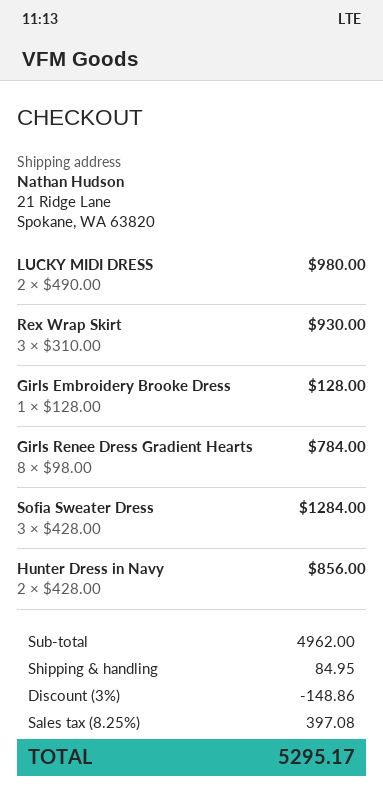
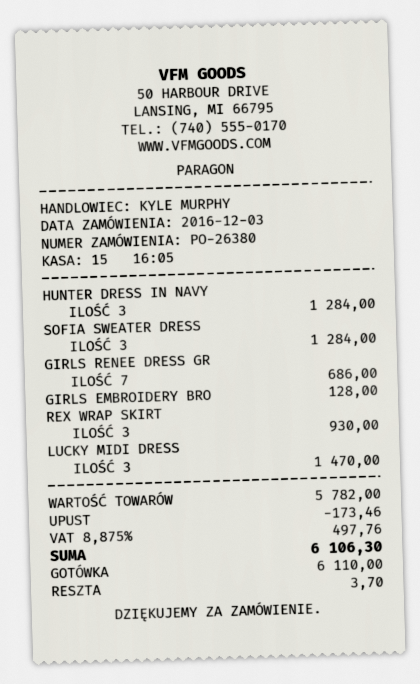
LUCKY MIDI DRESS: 2 for 980.00 -> 3 for 1470.00
Girls Renee Dress Gradient Hearts: 8 for 784.00 -> 7 for 686.00
Hunter Dress in Navy: 2 for 856.00 -> 3 for 1284.00
subtotal: 4962.00 -> 5782.00
discount: 148.86 -> 173.46
shipping: 84.95 -> none
tax: 8.25% = 397.08 -> 8.875% = 497.76
total: 5295.17 -> 6106.30

